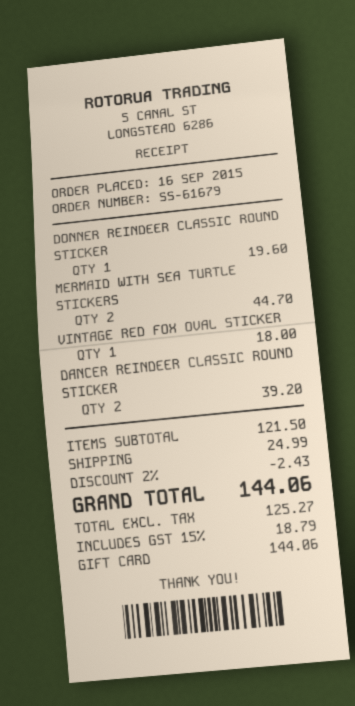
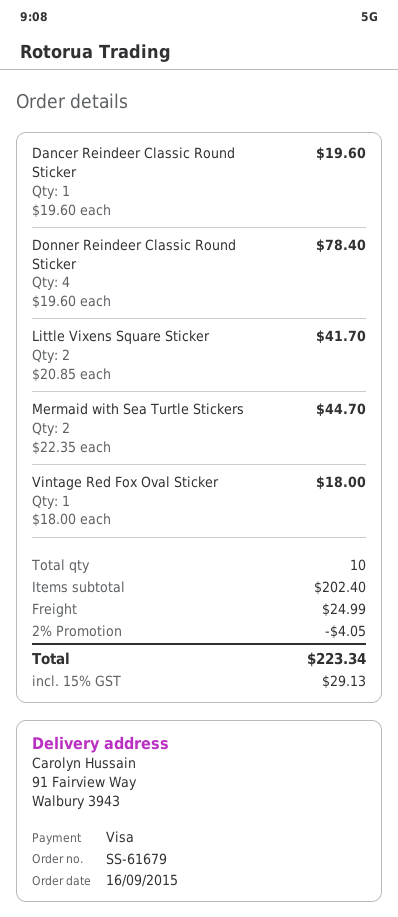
payment method: gift card -> Visa
DONNER REINDEER CLASSIC ROUND STICKER: 1 for 19.60 -> 4 for 78.40
DANCER REINDEER CLASSIC ROUND STICKER: 2 for 39.20 -> 1 for 19.60
Little Vixens Square Sticker: none -> 2 for 41.70
subtotal: 121.50 -> 202.40
discount: 2% = 2.43 -> 2% = 4.05
tax: 15% = 18.79 -> 15% = 29.13
total: 144.06 -> 223.34

